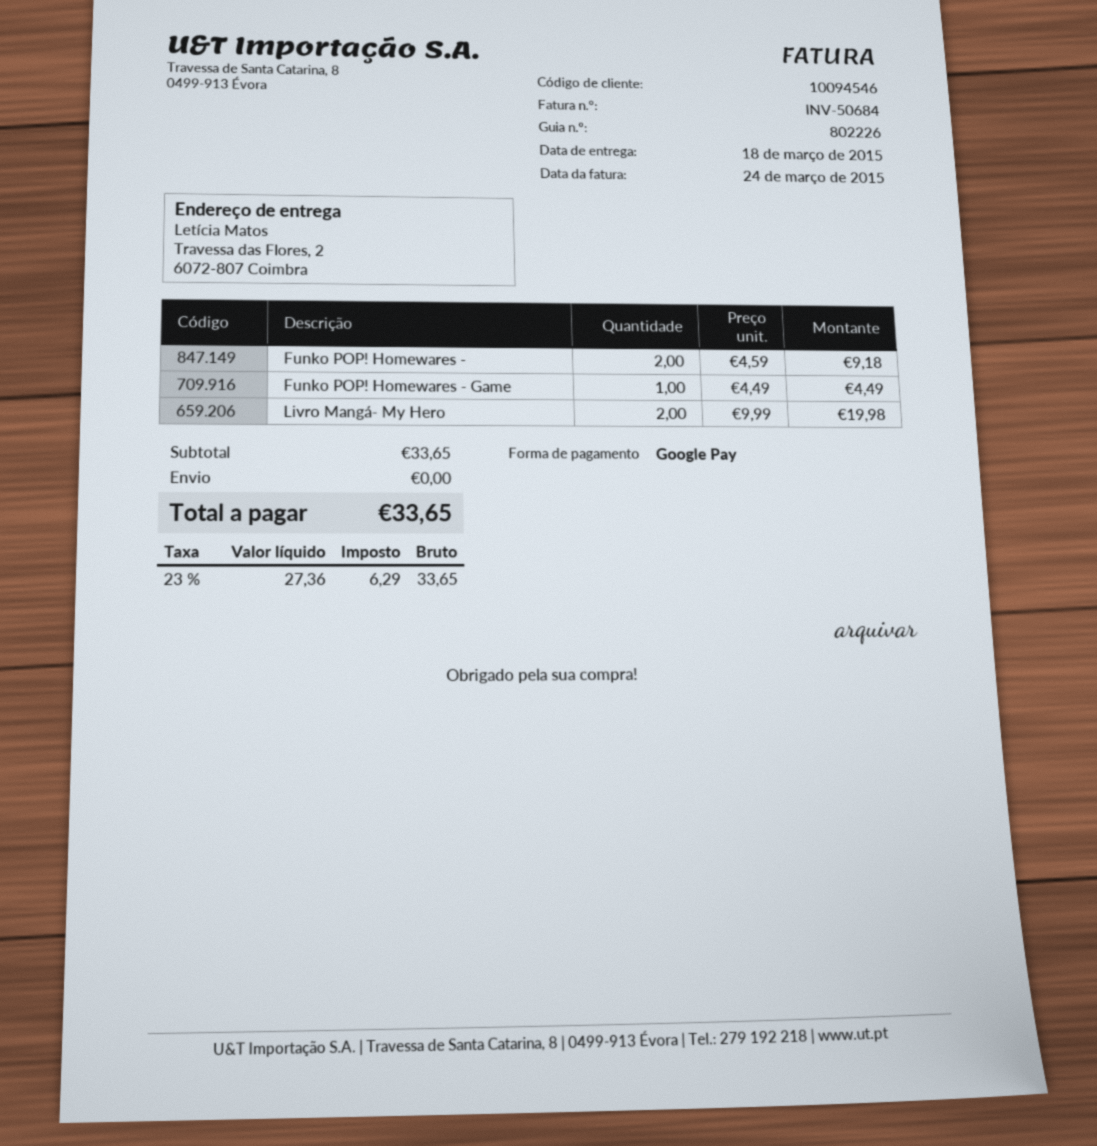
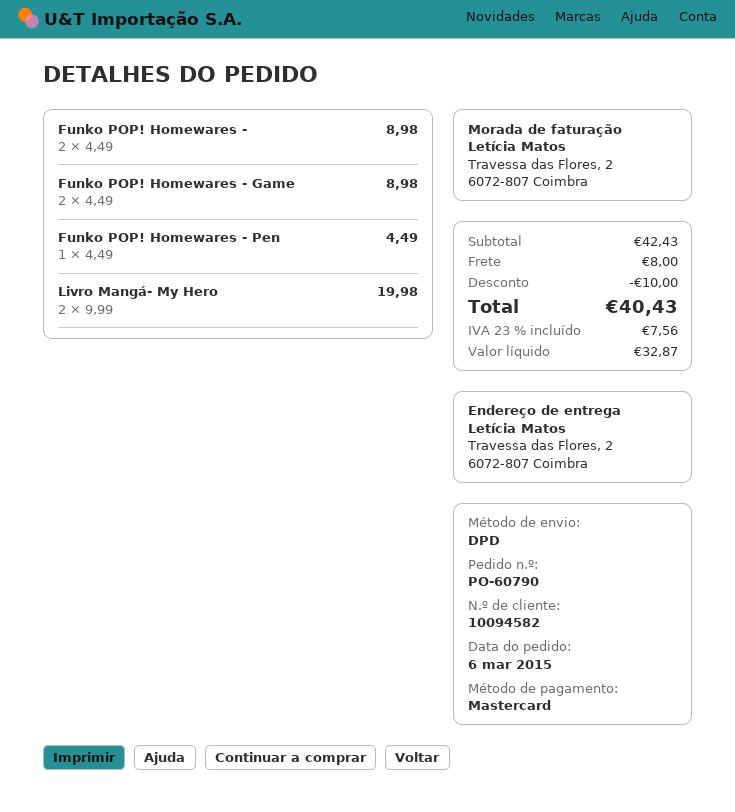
customer number: 10094546 -> 10094582
payment method: Google Pay -> Mastercard
Funko POP! Homewares -: 2 x 4.59 = 9.18 -> 2 x 4.49 = 8.98
Funko POP! Homewares - Game: 1 x 4.49 = 4.49 -> 2 x 4.49 = 8.98
Funko POP! Homewares - Pen: none -> 1 x 4.49 = 4.49
subtotal: 33.65 -> 42.43
discount: none -> 10.00
shipping: 0.00 -> 8.00
net: 27.36 -> 32.87
tax: 23% = 6.29 -> 23% = 7.56
total: 33.65 -> 40.43

